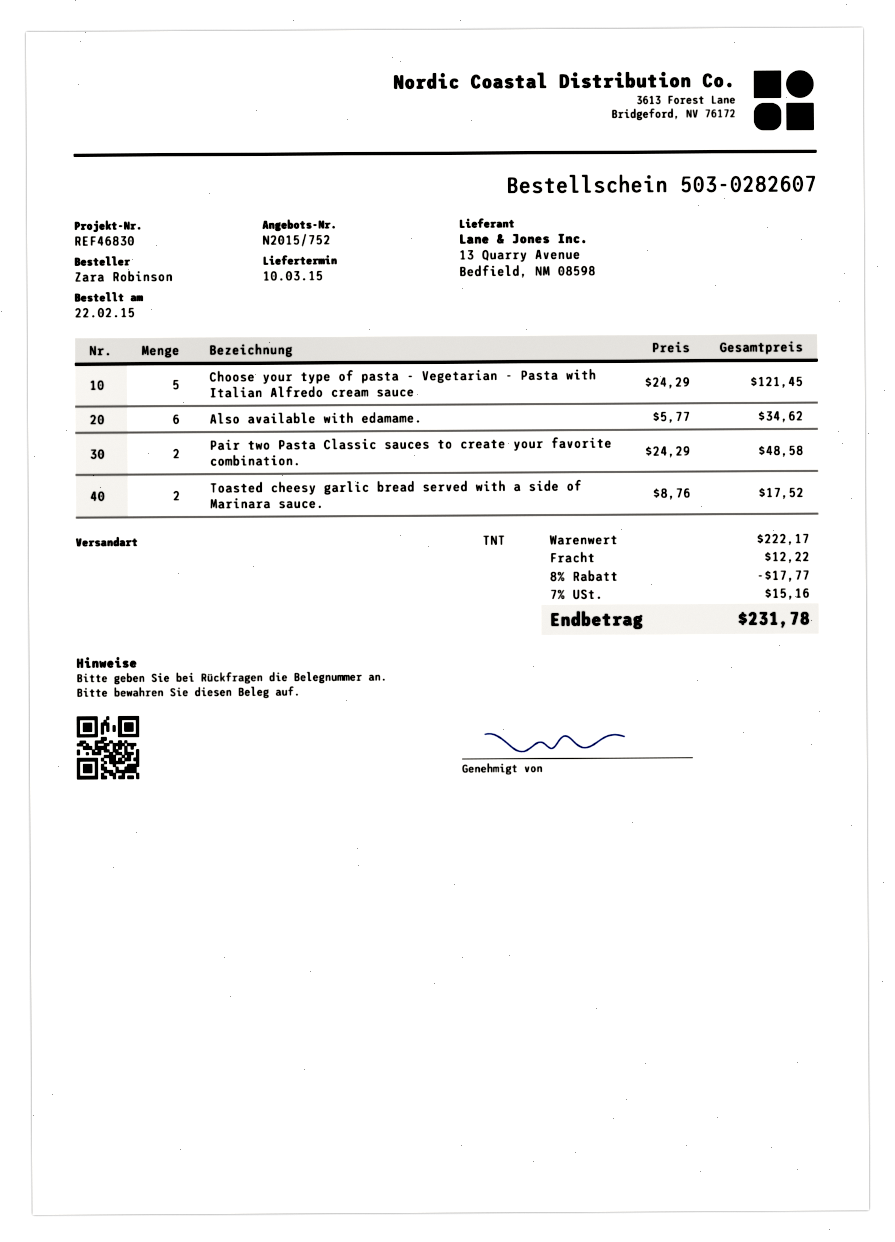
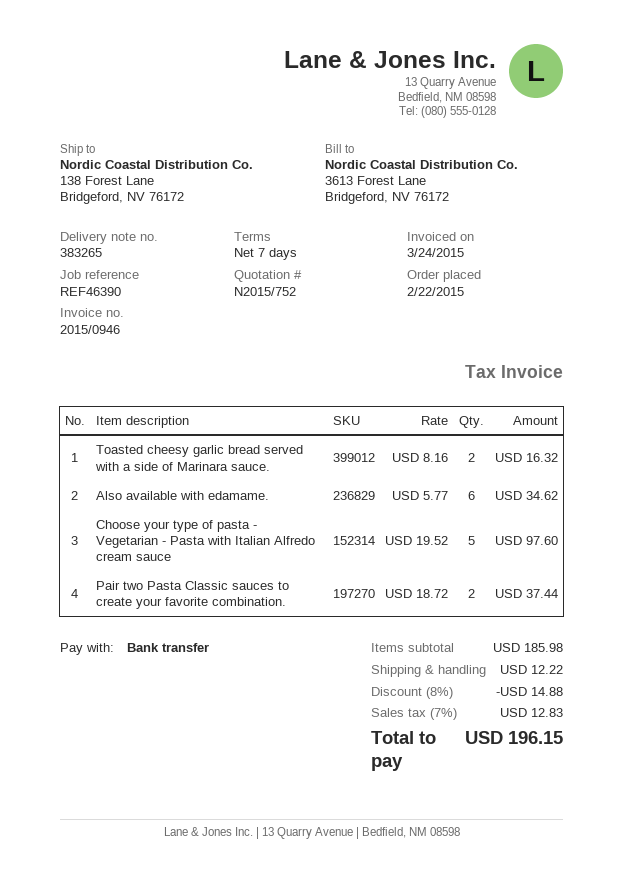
reference: REF46830 -> REF46390
Choose your type of pasta - Vegetarian - Pasta with Italian Alfredo cream sauce: 5 x 24.29 = 121.45 -> 5 x 19.52 = 97.60
Pair two Pasta Classic sauces to create your favorite combination.: 2 x 24.29 = 48.58 -> 2 x 18.72 = 37.44
Toasted cheesy garlic bread served with a side of Marinara sauce.: 2 x 8.76 = 17.52 -> 2 x 8.16 = 16.32
subtotal: 222.17 -> 185.98
discount: 8% = 17.77 -> 8% = 14.88
tax: 7% = 15.16 -> 7% = 12.83
total: 231.78 -> 196.15

